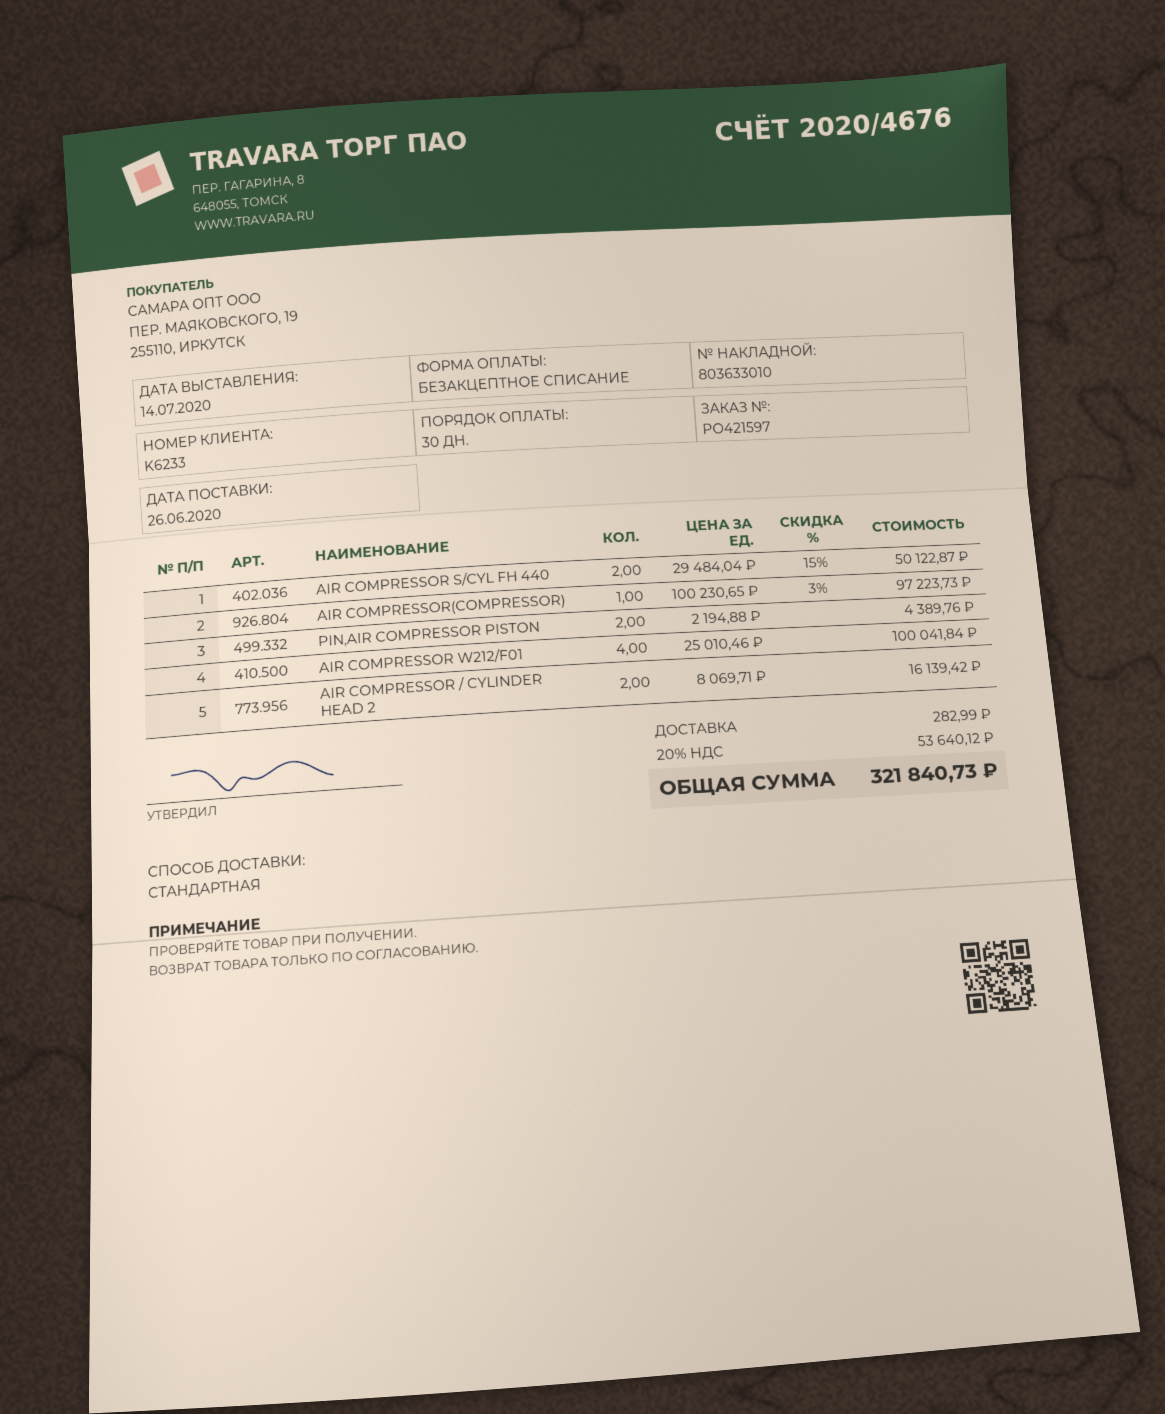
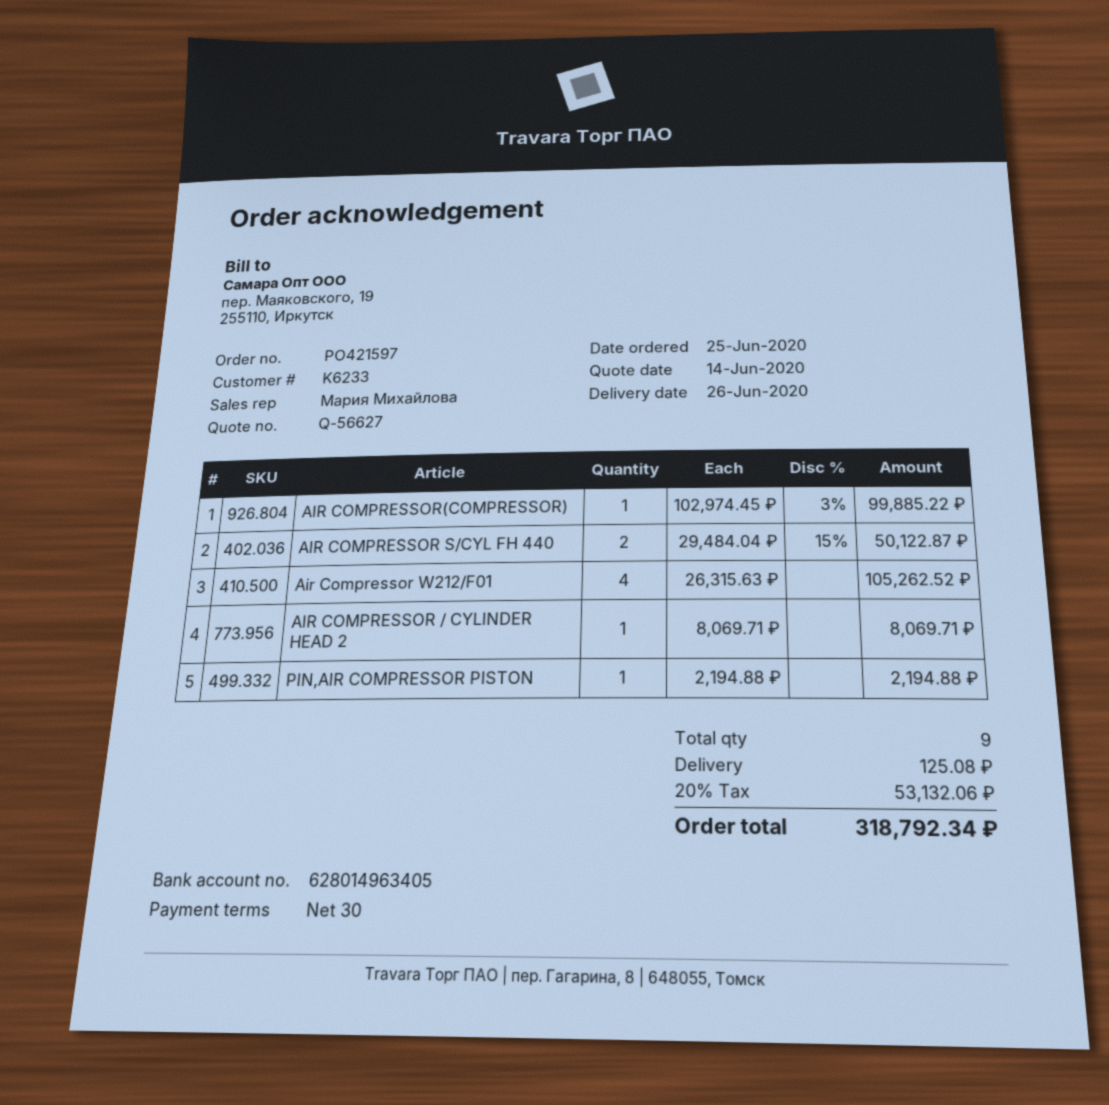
AIR COMPRESSOR(COMPRESSOR): 1 x 100230.65 - 3% = 97223.73 -> 1 x 102974.45 - 3% = 99885.22
PIN,AIR COMPRESSOR PISTON: 2 x 2194.88 = 4389.76 -> 1 x 2194.88 = 2194.88
AIR COMPRESSOR W212/F01: 4 x 25010.46 = 100041.84 -> 4 x 26315.63 = 105262.52
AIR COMPRESSOR / CYLINDER HEAD 2: 2 x 8069.71 = 16139.42 -> 1 x 8069.71 = 8069.71
shipping: 282.99 -> 125.08
tax: 20% = 53640.12 -> 20% = 53132.06
total: 321840.73 -> 318792.34

